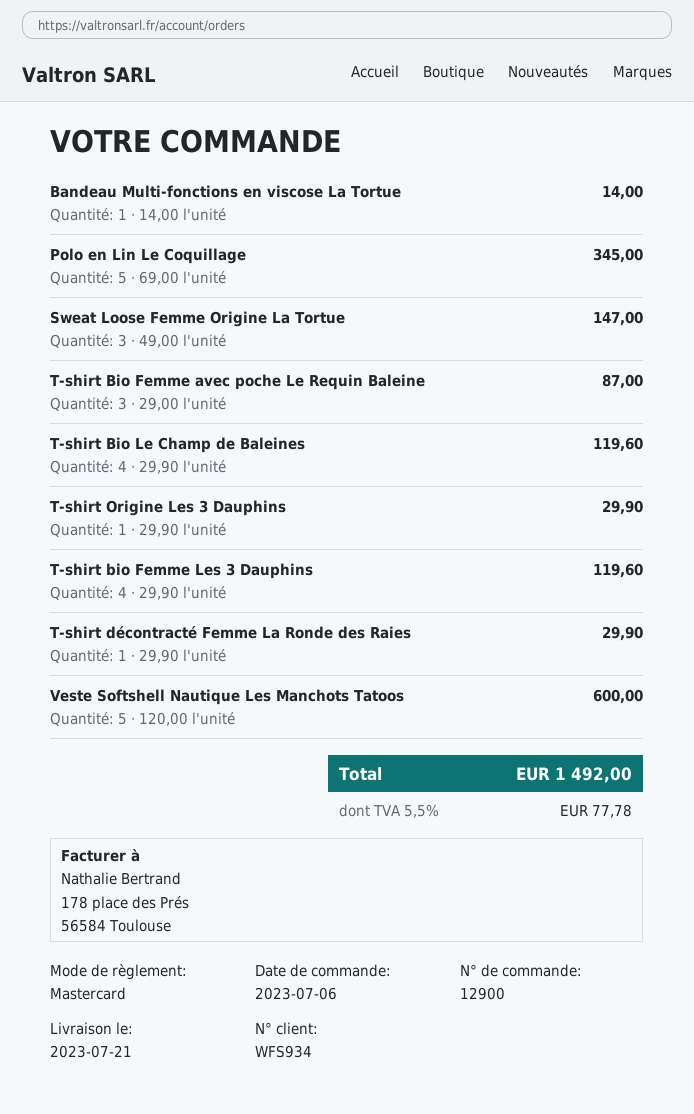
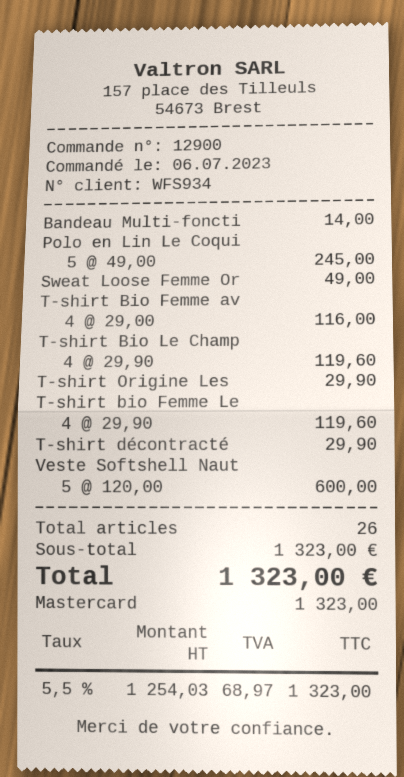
Polo en Lin Le Coquillage: 5 x 69.00 = 345.00 -> 5 x 49.00 = 245.00
Sweat Loose Femme Origine La Tortue: 3 x 49.00 = 147.00 -> 1 x 49.00 = 49.00
T-shirt Bio Femme avec poche Le Requin Baleine: 3 x 29.00 = 87.00 -> 4 x 29.00 = 116.00
tax: 5.5% = 77.78 -> 5.5% = 68.97
total: 1492.00 -> 1323.00

